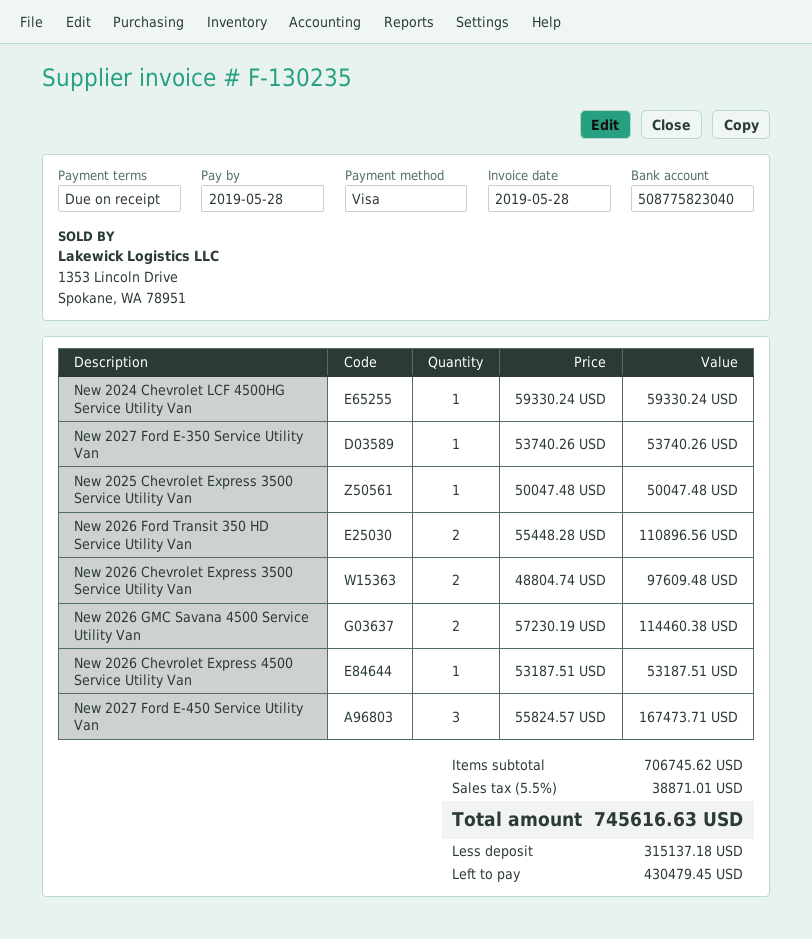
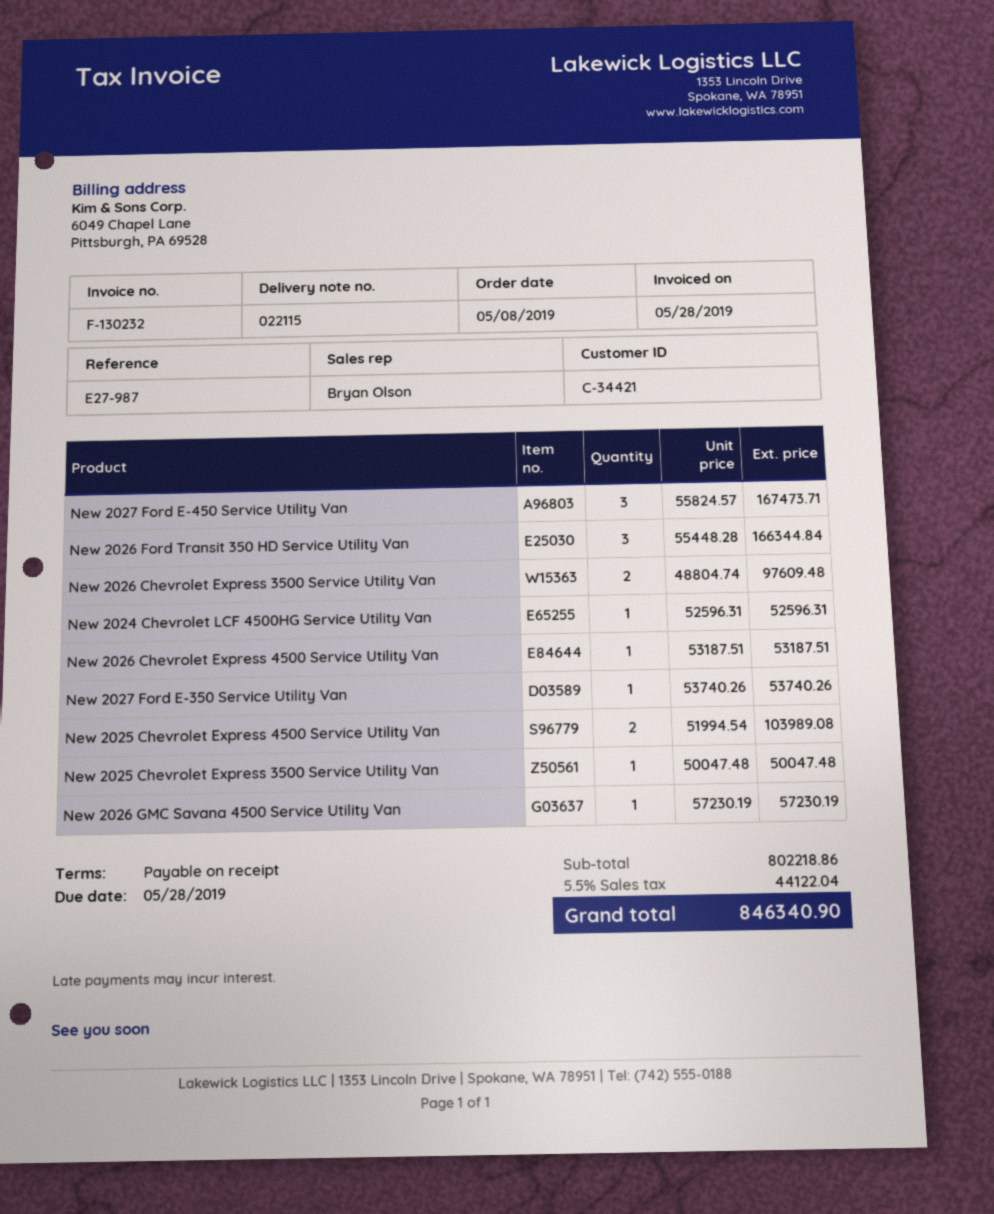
invoice number: F-130235 -> F-130232
New 2024 Chevrolet LCF 4500HG Service Utility Van: 1 x 59330.24 = 59330.24 -> 1 x 52596.31 = 52596.31
New 2026 Ford Transit 350 HD Service Utility Van: 2 x 55448.28 = 110896.56 -> 3 x 55448.28 = 166344.84
New 2026 GMC Savana 4500 Service Utility Van: 2 x 57230.19 = 114460.38 -> 1 x 57230.19 = 57230.19
New 2025 Chevrolet Express 4500 Service Utility Van: none -> 2 x 51994.54 = 103989.08
subtotal: 706745.62 -> 802218.86
tax: 5.5% = 38871.01 -> 5.5% = 44122.04
total: 745616.63 -> 846340.90

